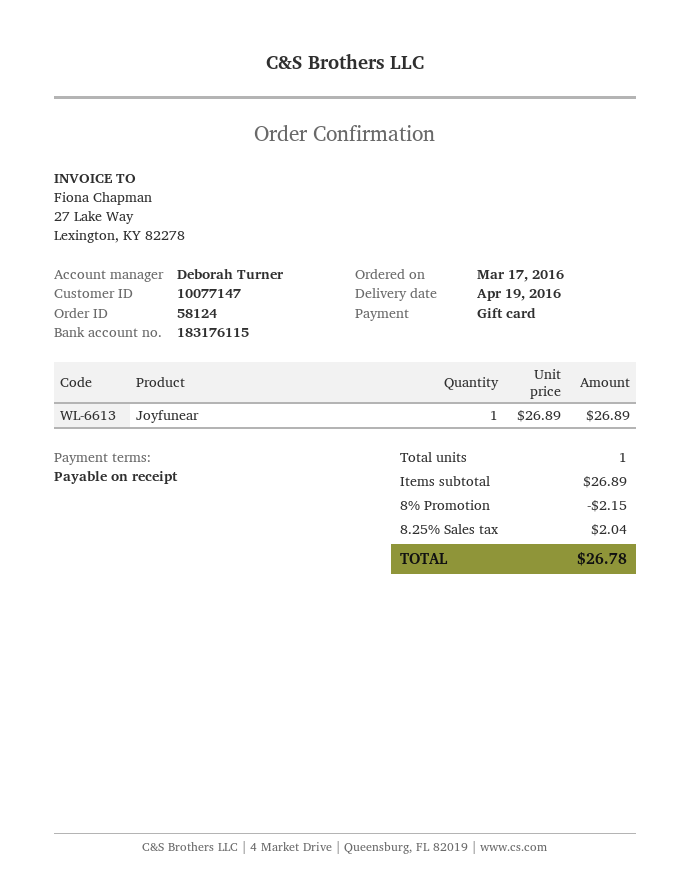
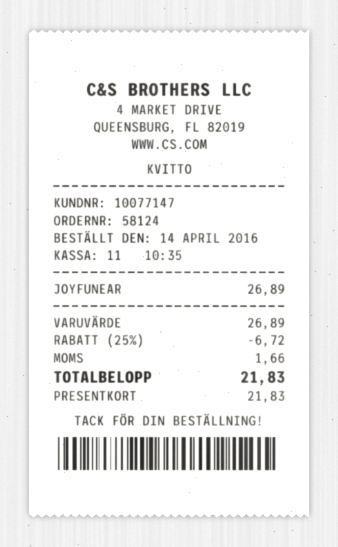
order date: 2016-03-17 -> 2016-04-14
discount: 8% = 2.15 -> 25% = 6.72
tax: 2.04 -> 1.66
total: 26.78 -> 21.83

